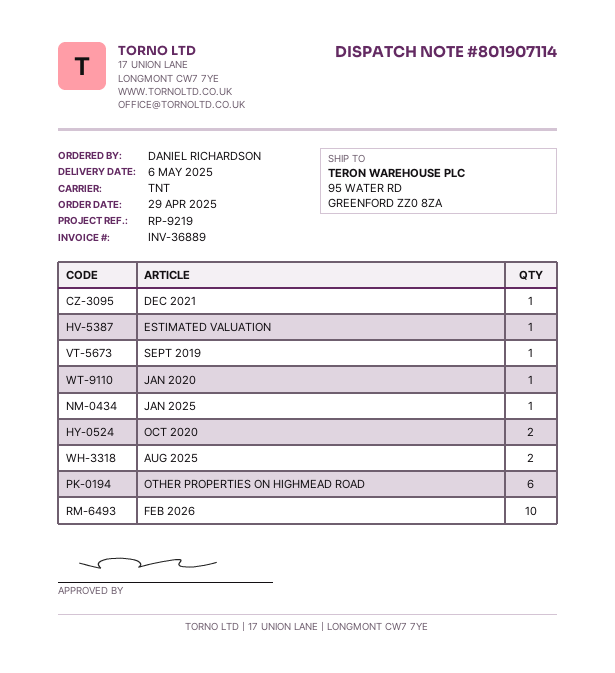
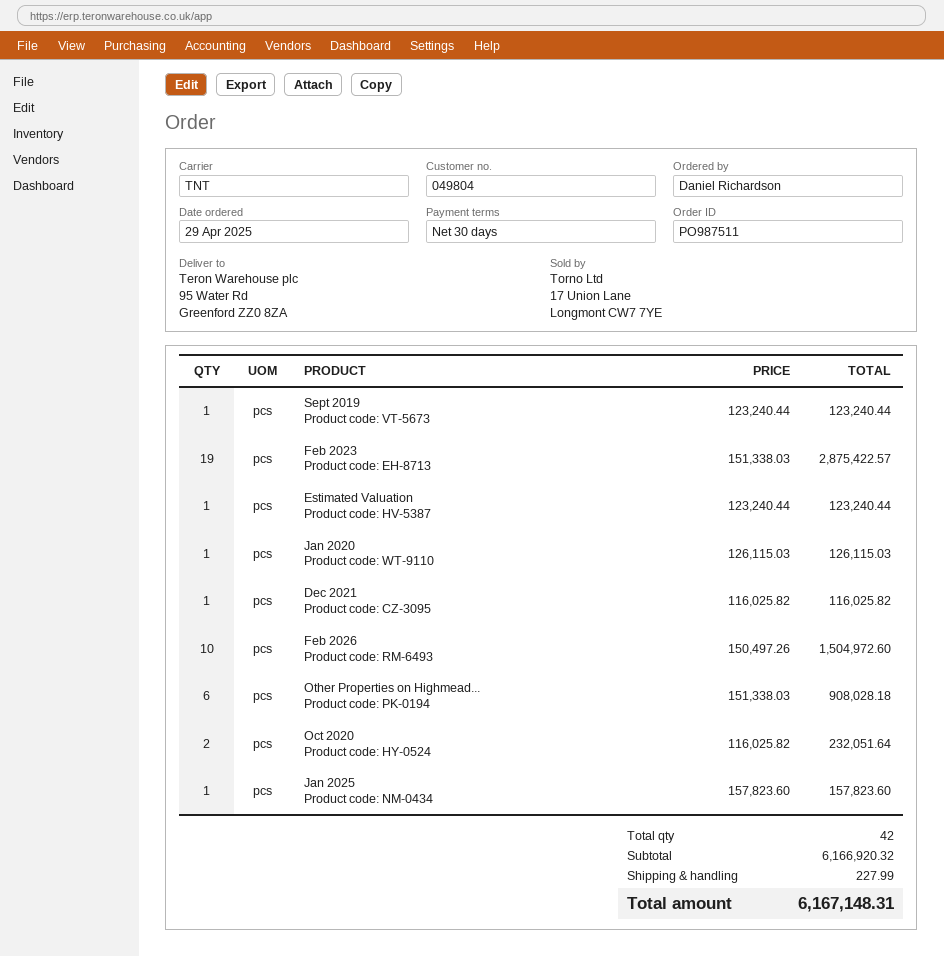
AUG 2025: 2 -> none
Feb 2023: none -> 19

